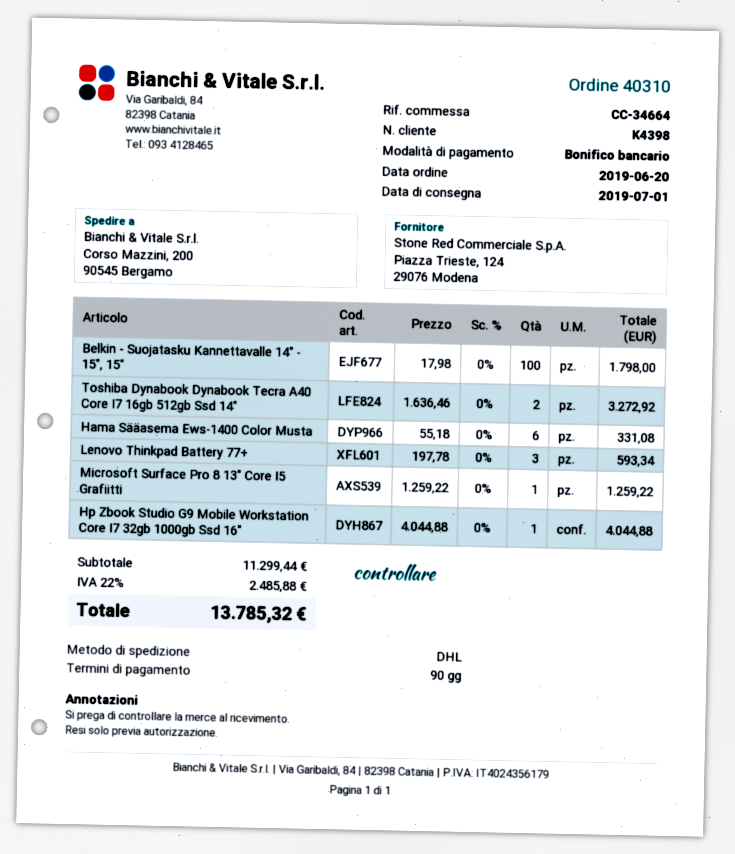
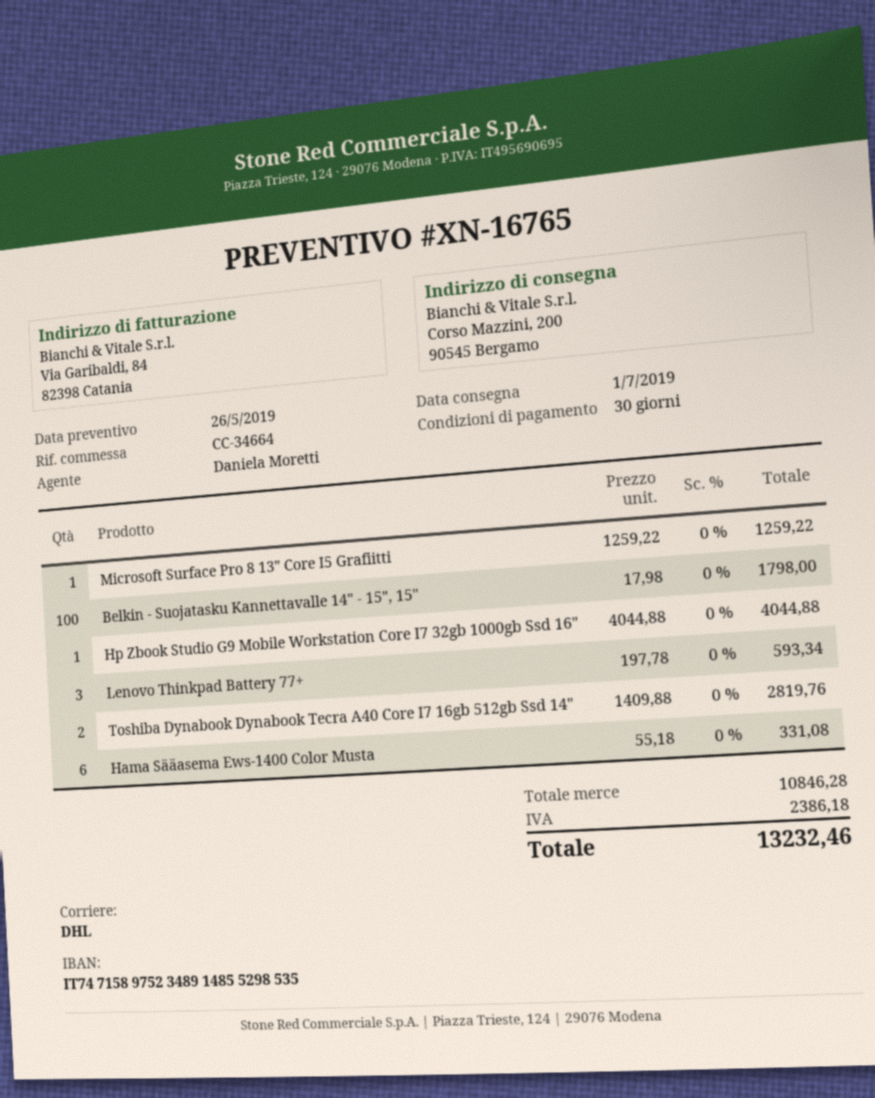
payment terms: 90 days -> 30 days
Toshiba Dynabook Dynabook Tecra A40 Core I7 16gb 512gb Ssd 14": 2 x 1636.46 = 3272.92 -> 2 x 1409.88 = 2819.76
subtotal: 11299.44 -> 10846.28
tax: 2485.88 -> 2386.18
total: 13785.32 -> 13232.46

